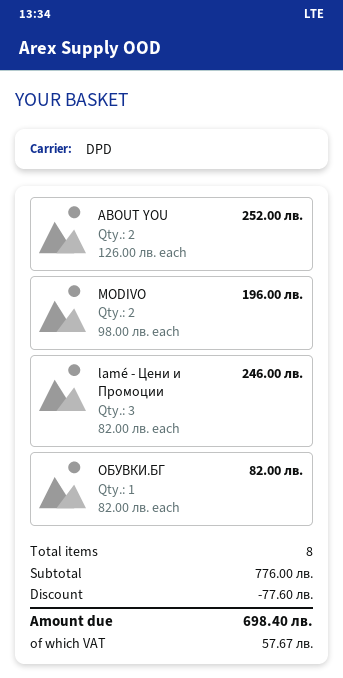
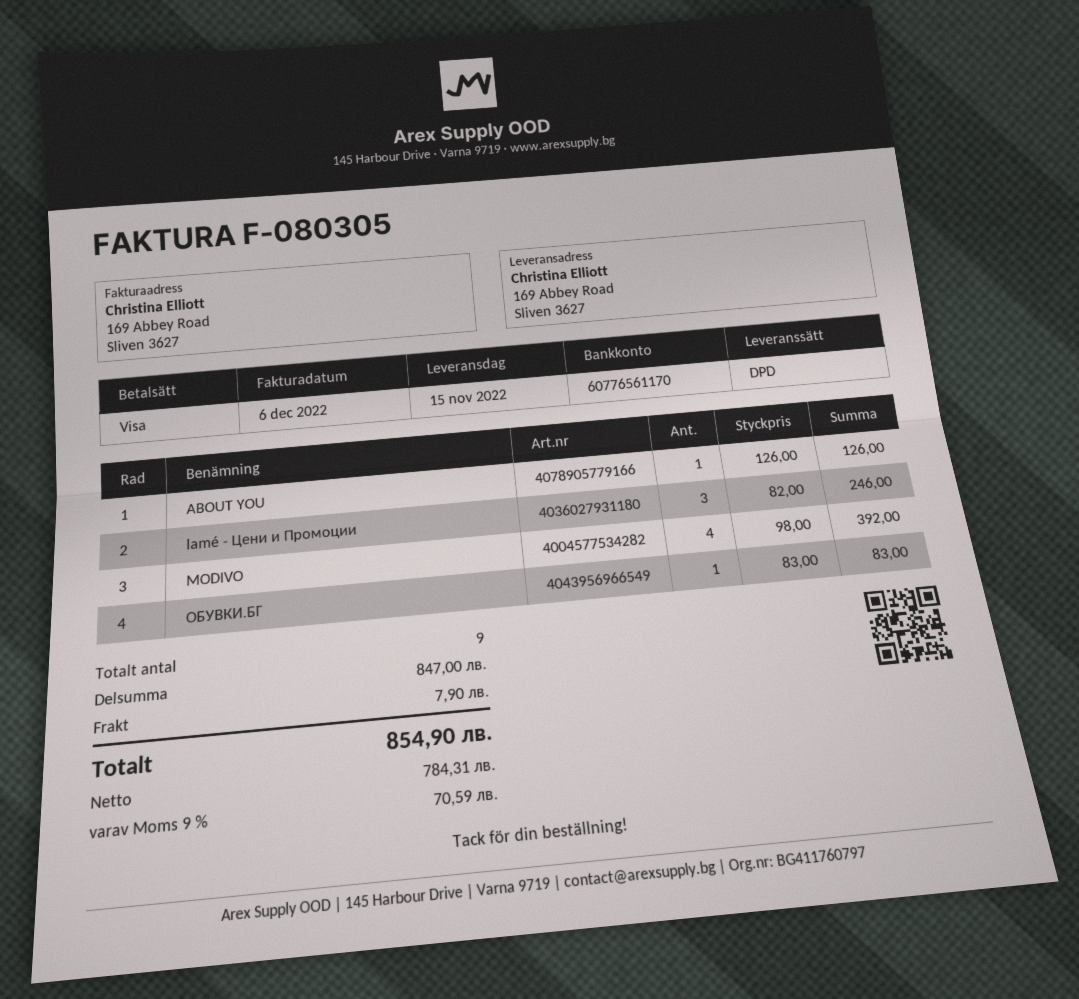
ABOUT YOU: 2 x 126.00 = 252.00 -> 1 x 126.00 = 126.00
MODIVO: 2 x 98.00 = 196.00 -> 4 x 98.00 = 392.00
ОБУВКИ.БГ: 1 x 82.00 = 82.00 -> 1 x 83.00 = 83.00
total quantity: 8 -> 9
subtotal: 776.00 -> 847.00
discount: 77.60 -> none
shipping: none -> 7.90
tax: 57.67 -> 70.59
total: 698.40 -> 854.90

